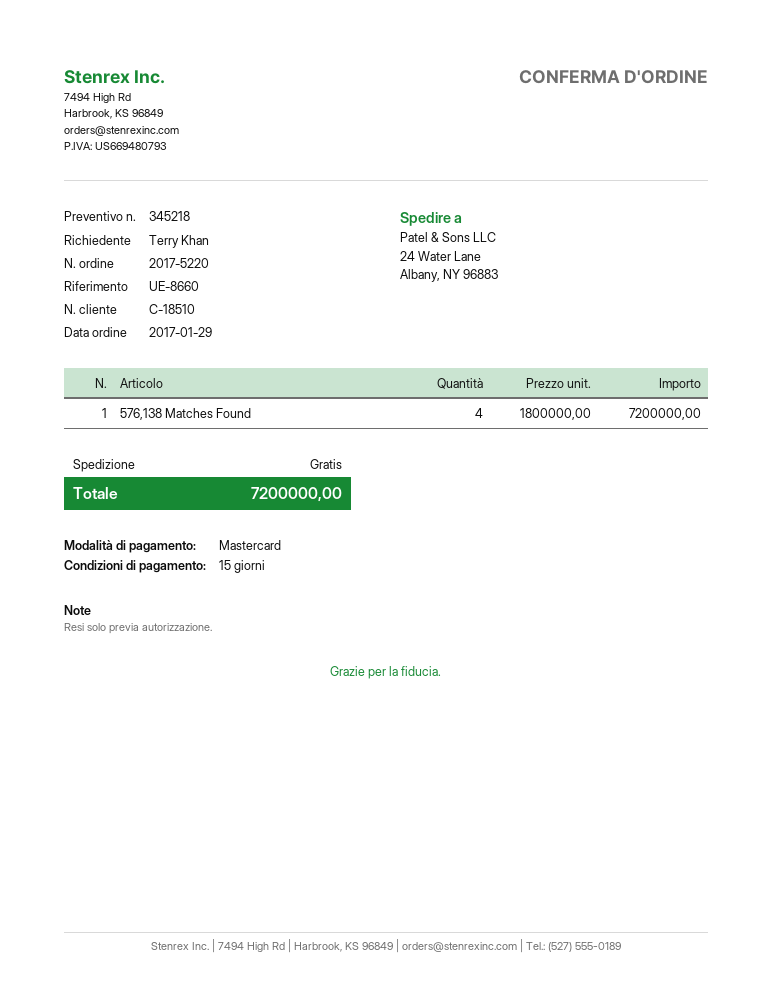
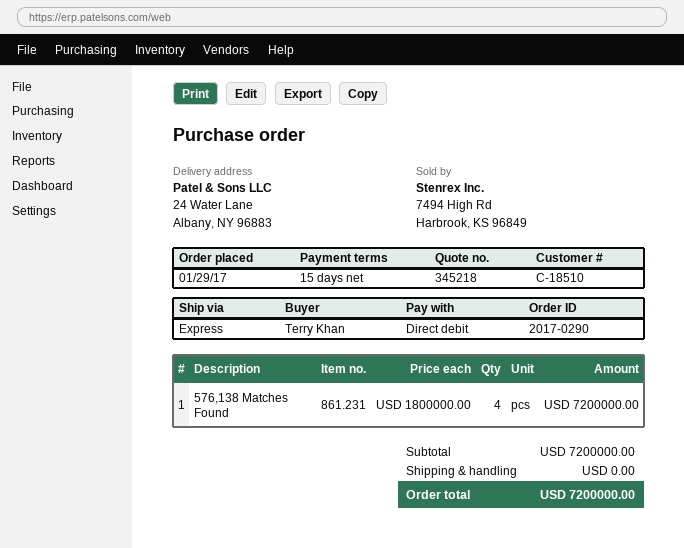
order number: 2017-5220 -> 2017-0290
payment method: Mastercard -> direct debit

